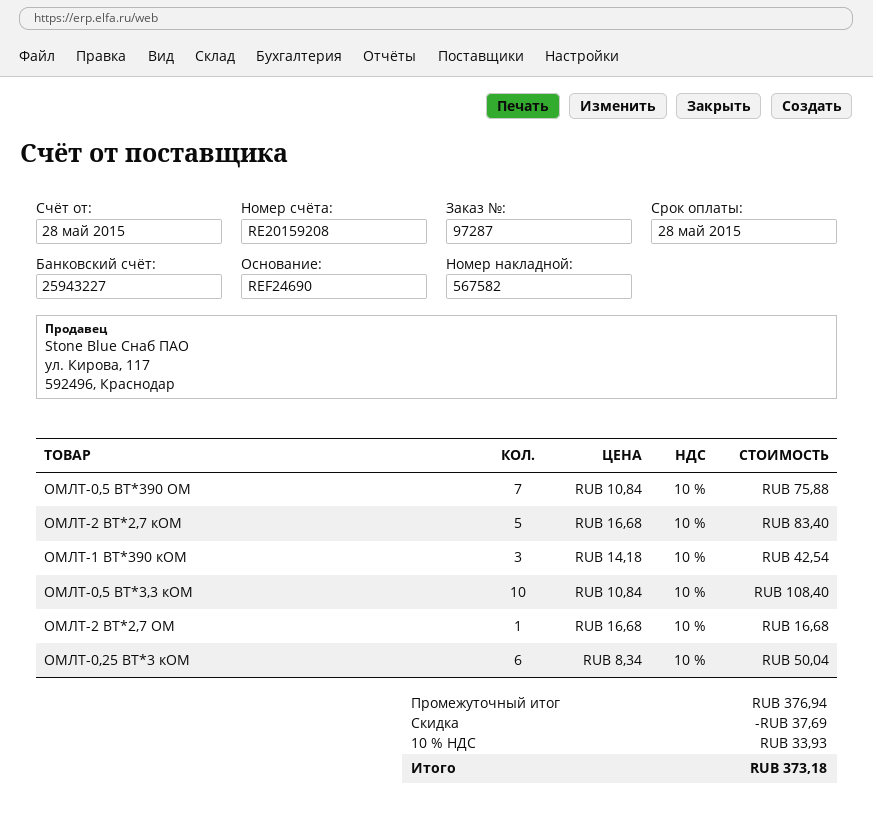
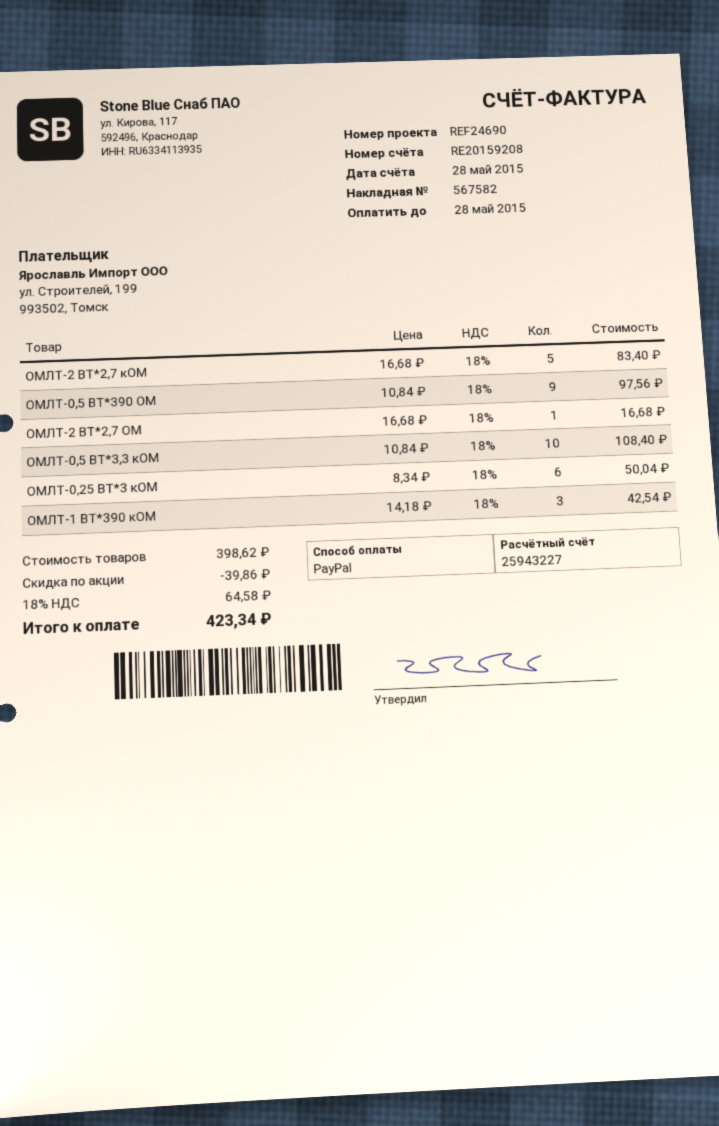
ОМЛТ-0,5 ВТ*390 ОМ: 7 x 10.84 = 75.88 -> 9 x 10.84 = 97.56
subtotal: 376.94 -> 398.62
discount: 37.69 -> 39.86
tax: 10% = 33.93 -> 18% = 64.58
total: 373.18 -> 423.34

